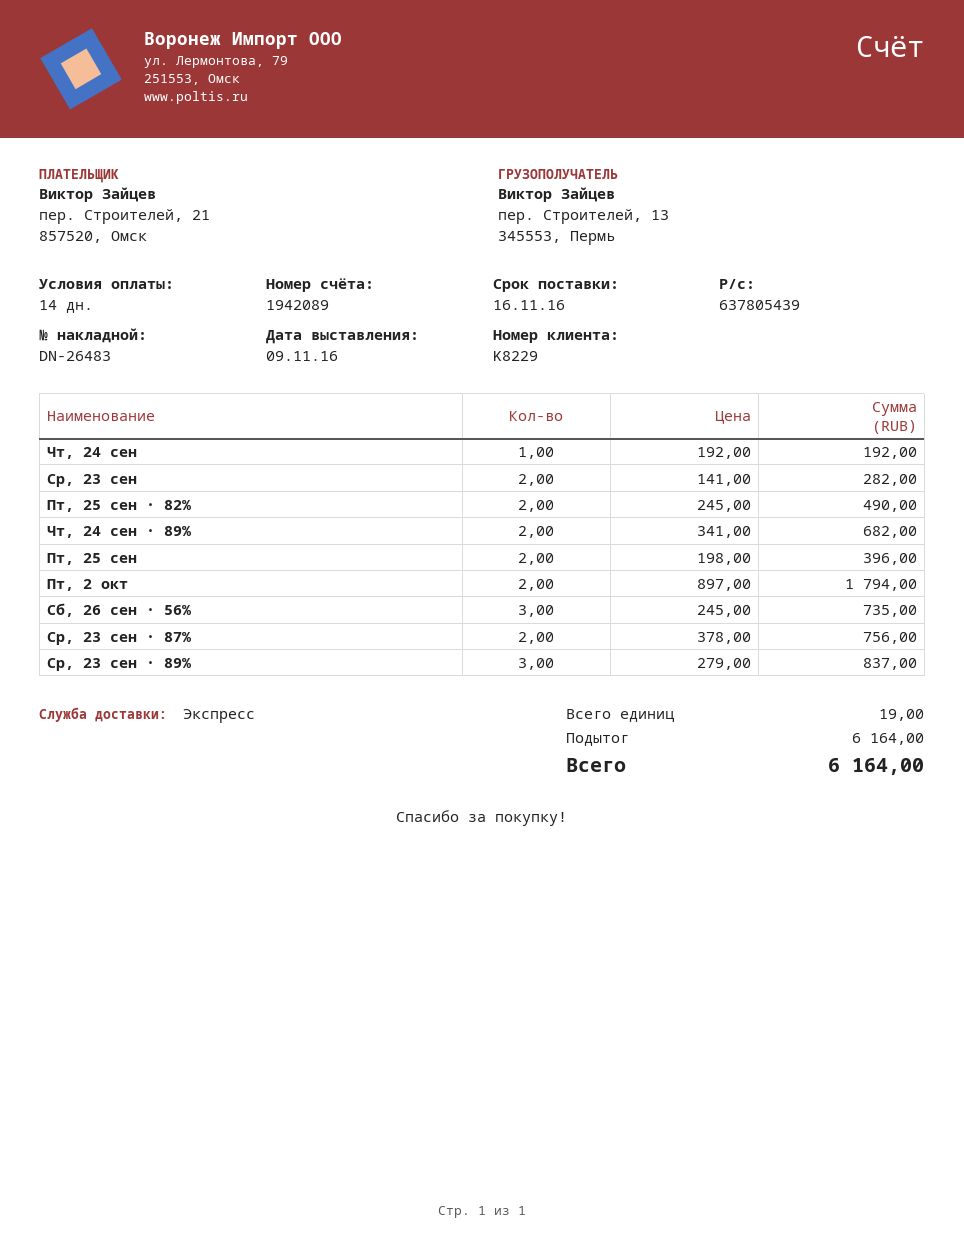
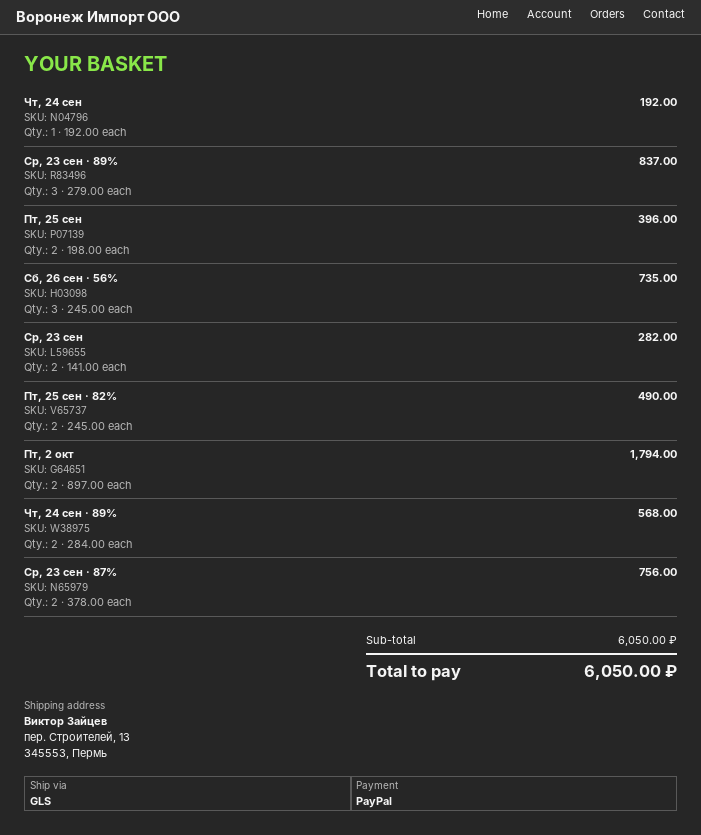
shipping method: express -> GLS
Чт, 24 сен · 89%: 2 x 341.00 = 682.00 -> 2 x 284.00 = 568.00
subtotal: 6164.00 -> 6050.00
total: 6164.00 -> 6050.00

